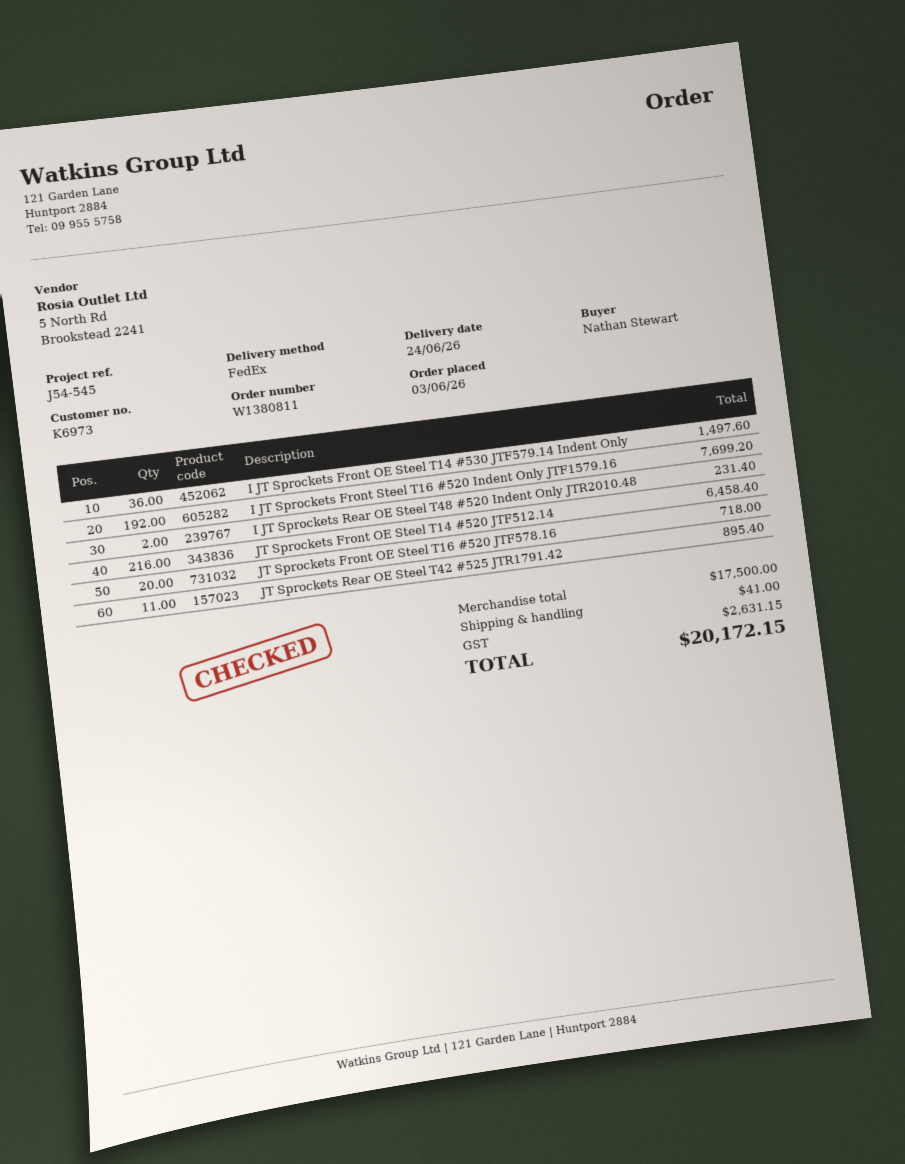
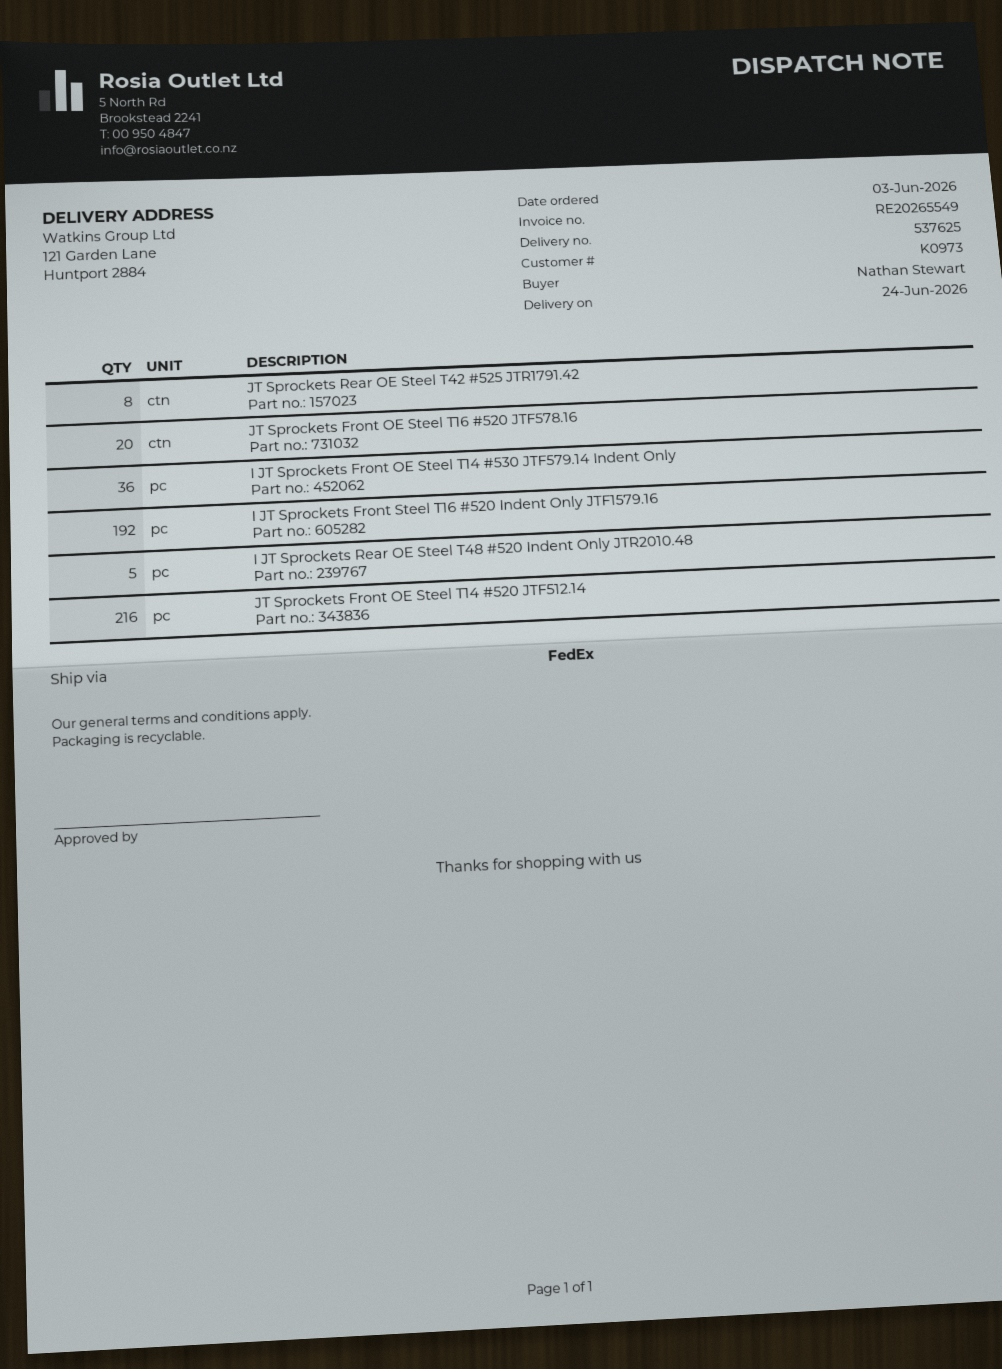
customer number: K6973 -> K0973
I JT Sprockets Rear OE Steel T48 #520 Indent Only JTR2010.48: 2 -> 5
JT Sprockets Rear OE Steel T42 #525 JTR1791.42: 11 -> 8

